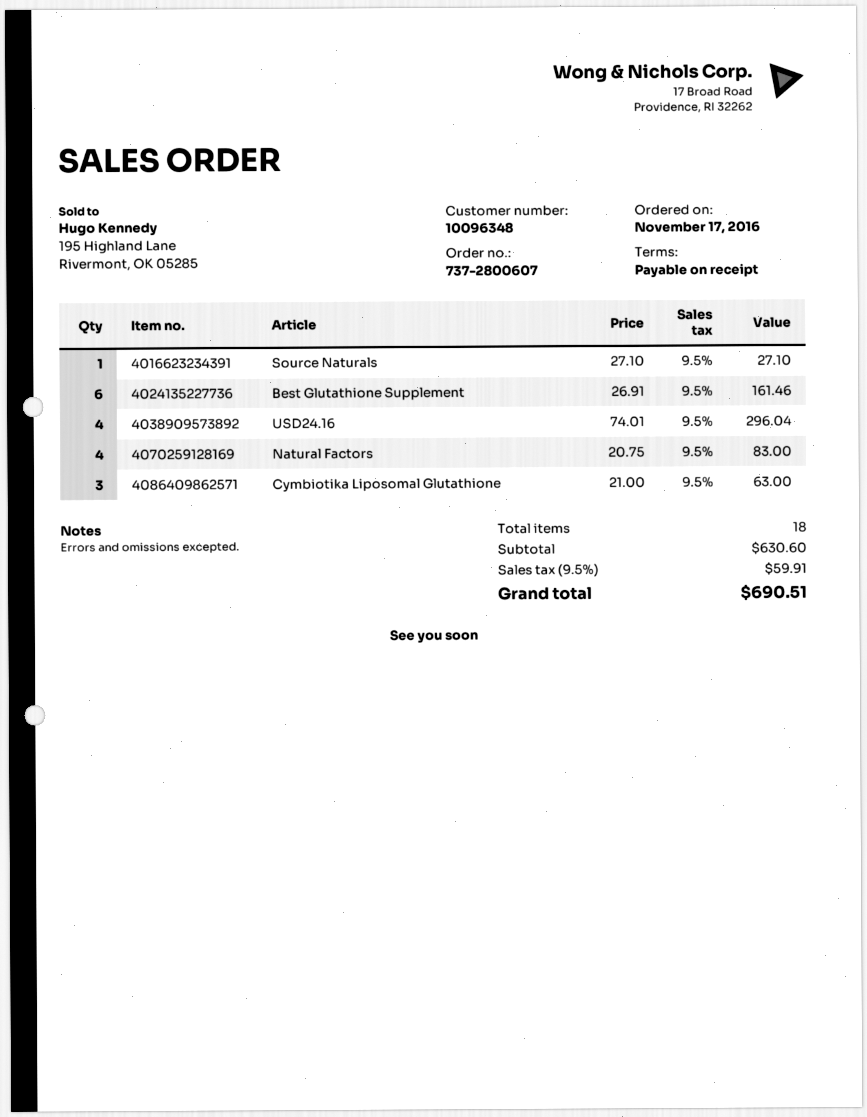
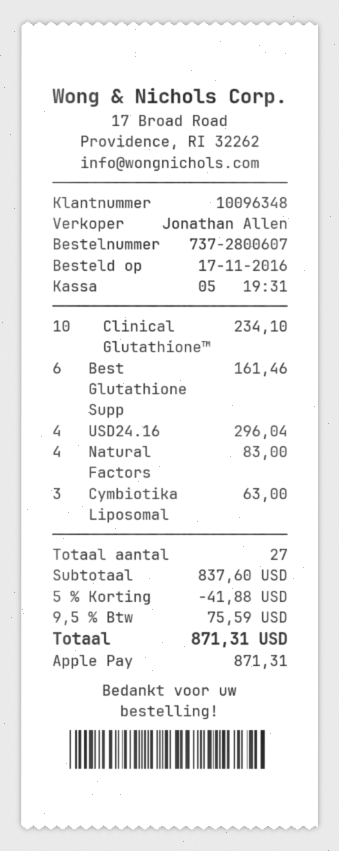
Source Naturals: 1 for 27.10 -> none
Clinical Glutathione™: none -> 10 for 234.10
total quantity: 18 -> 27
subtotal: 630.60 -> 837.60
discount: none -> 5% = 41.88
tax: 9.5% = 59.91 -> 9.5% = 75.59
total: 690.51 -> 871.31

